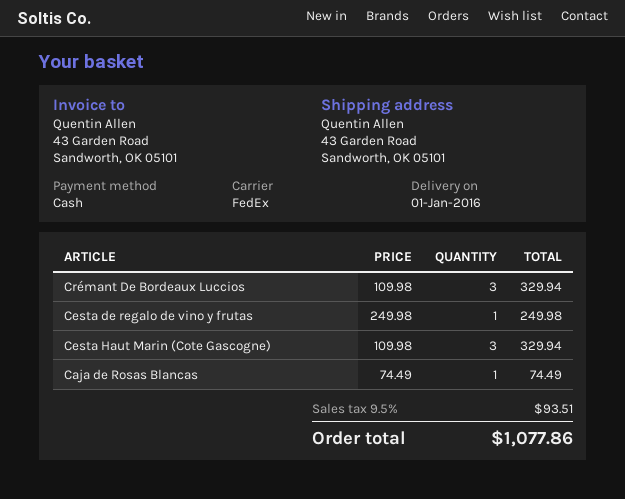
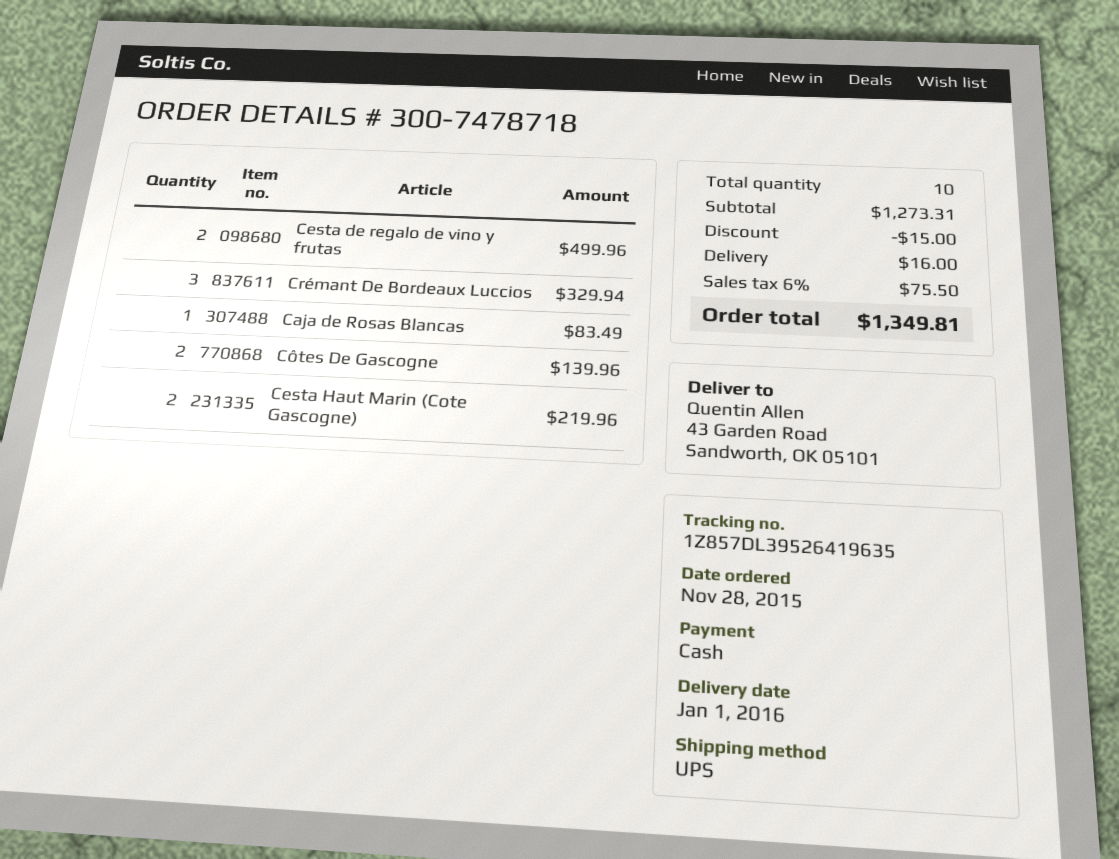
shipping method: FedEx -> UPS
Cesta de regalo de vino y frutas: 1 for 249.98 -> 2 for 499.96
Cesta Haut Marin (Cote Gascogne): 3 for 329.94 -> 2 for 219.96
Caja de Rosas Blancas: 1 for 74.49 -> 1 for 83.49
Côtes De Gascogne: none -> 2 for 139.96
discount: none -> 15.00
shipping: none -> 16.00
tax: 9.5% = 93.51 -> 6% = 75.50
total: 1077.86 -> 1349.81

